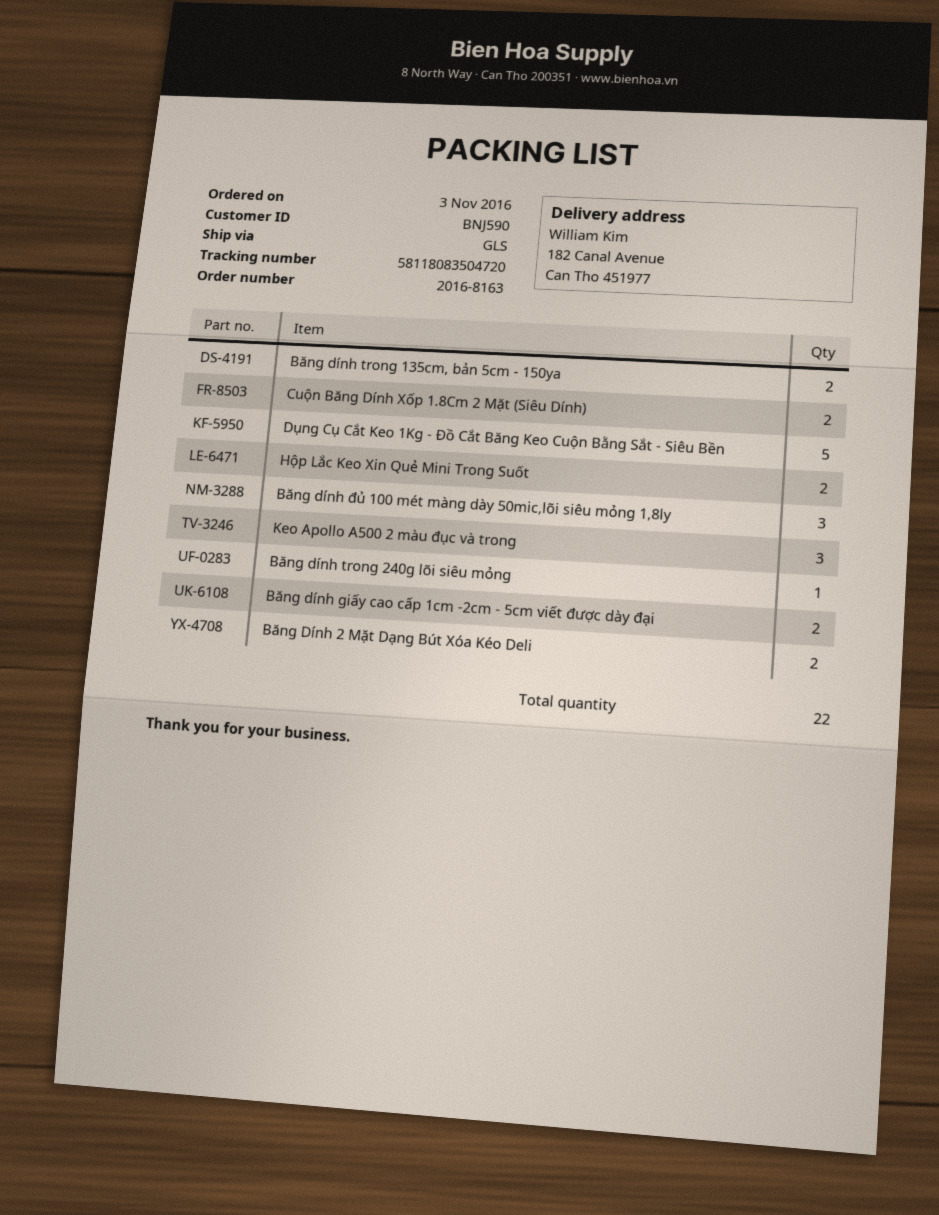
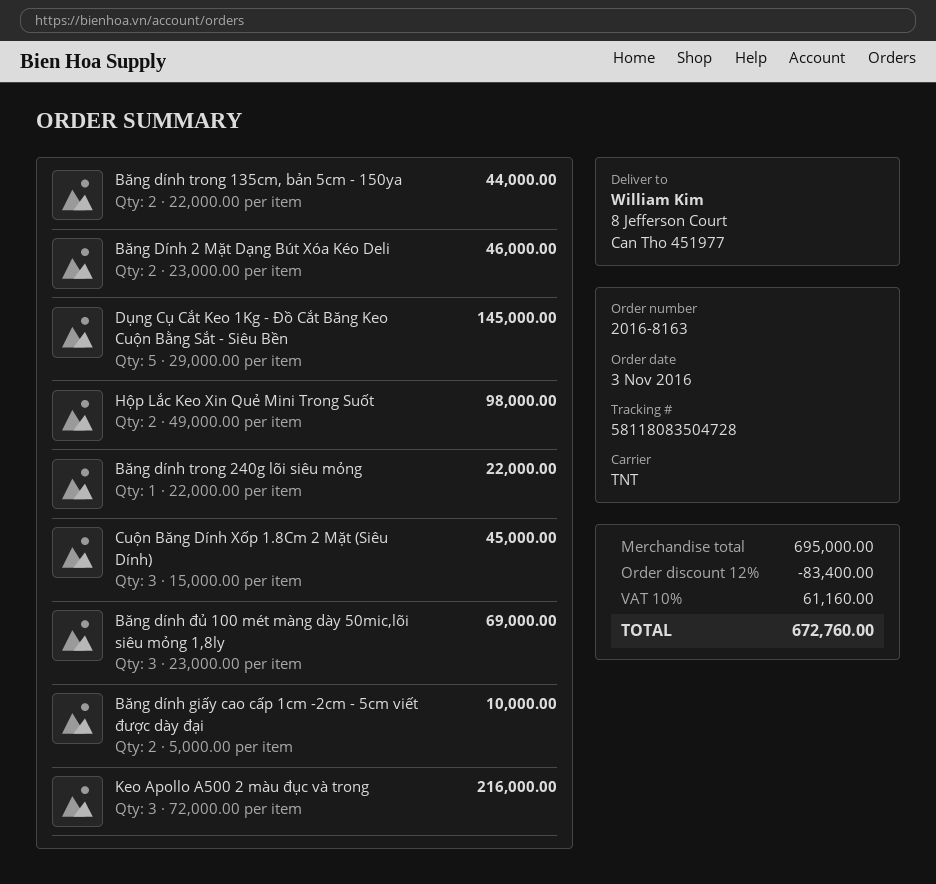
shipping method: GLS -> TNT
tracking number: 58118083504720 -> 58118083504728
ship to: 182 Canal Avenue, Can Tho 451977 -> 8 Jefferson Court, Can Tho 451977
Cuộn Băng Dính Xốp 1.8Cm 2 Mặt (Siêu Dính): 2 -> 3

